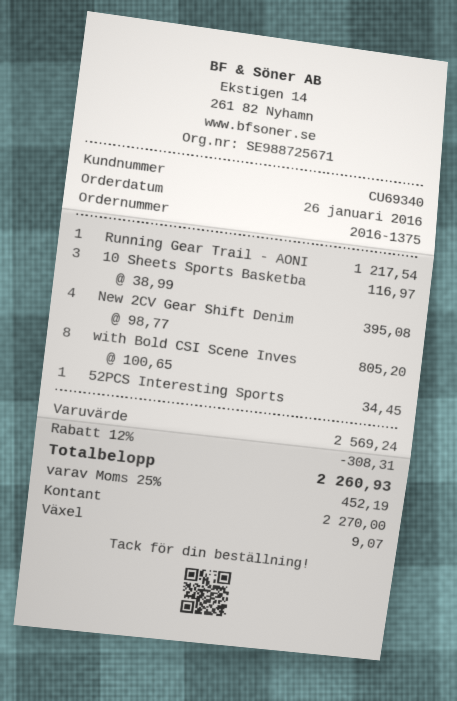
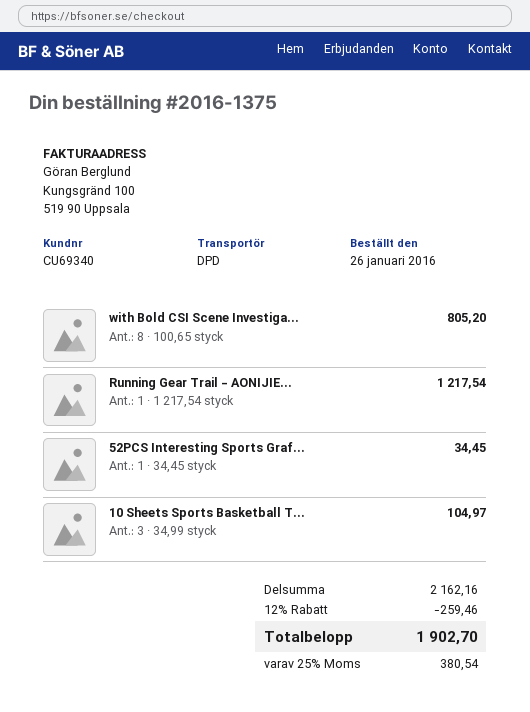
10 Sheets Sports Basketba: 3 x 38.99 = 116.97 -> 3 x 34.99 = 104.97
New 2CV Gear Shift Denim: 4 x 98.77 = 395.08 -> none
subtotal: 2569.24 -> 2162.16
discount: 12% = 308.31 -> 12% = 259.46
tax: 25% = 452.19 -> 25% = 380.54
total: 2260.93 -> 1902.70

